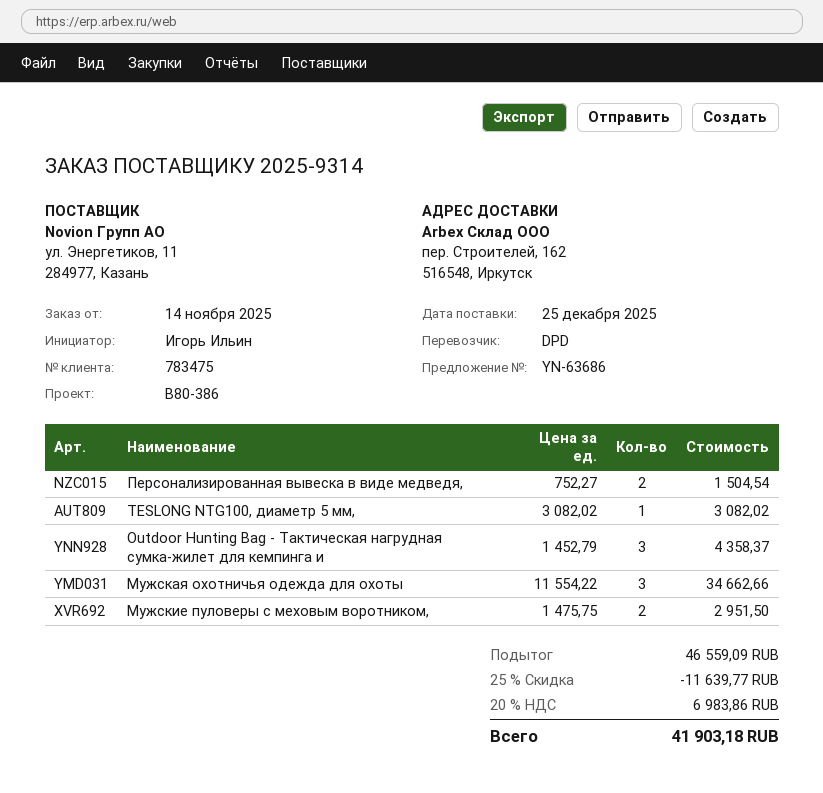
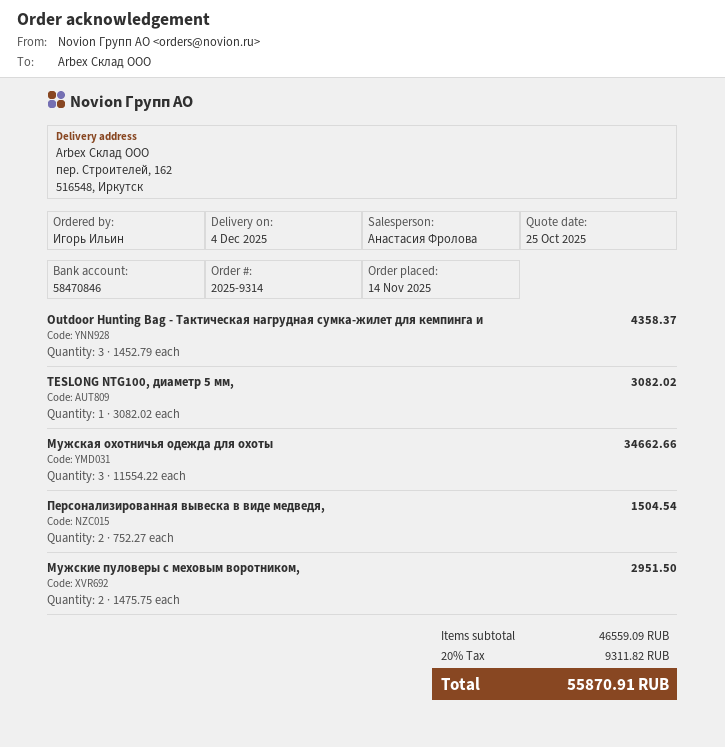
delivery date: 2025-12-25 -> 2025-12-04
discount: 25% = 11639.77 -> none
tax: 20% = 6983.86 -> 20% = 9311.82
total: 41903.18 -> 55870.91

